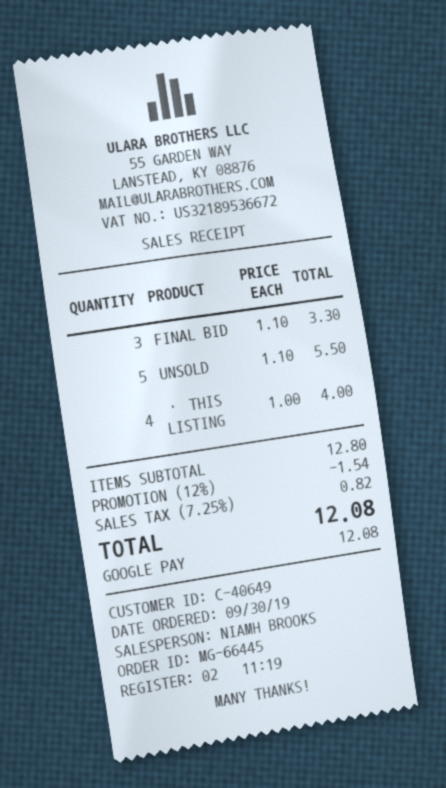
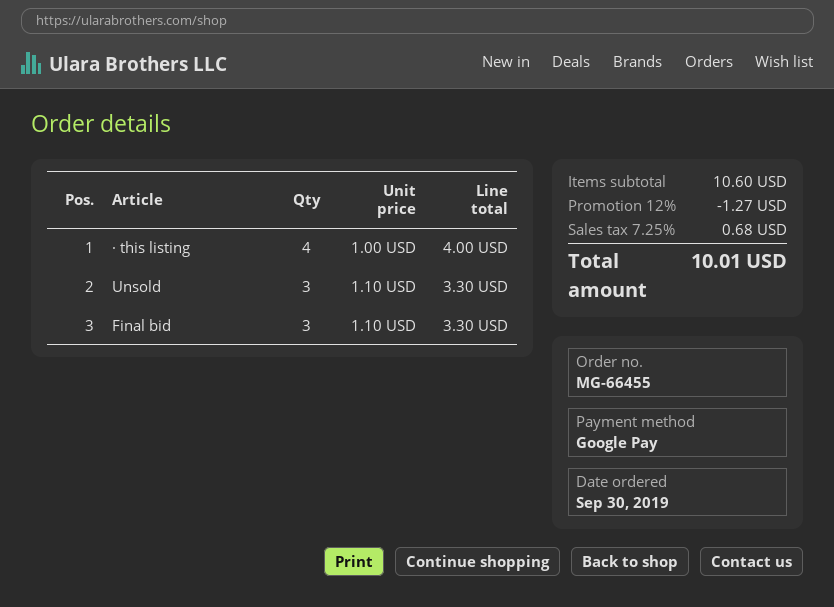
order number: MG-66445 -> MG-66455
UNSOLD: 5 x 1.10 = 5.50 -> 3 x 1.10 = 3.30
subtotal: 12.80 -> 10.60
discount: 12% = 1.54 -> 12% = 1.27
tax: 7.25% = 0.82 -> 7.25% = 0.68
total: 12.08 -> 10.01

